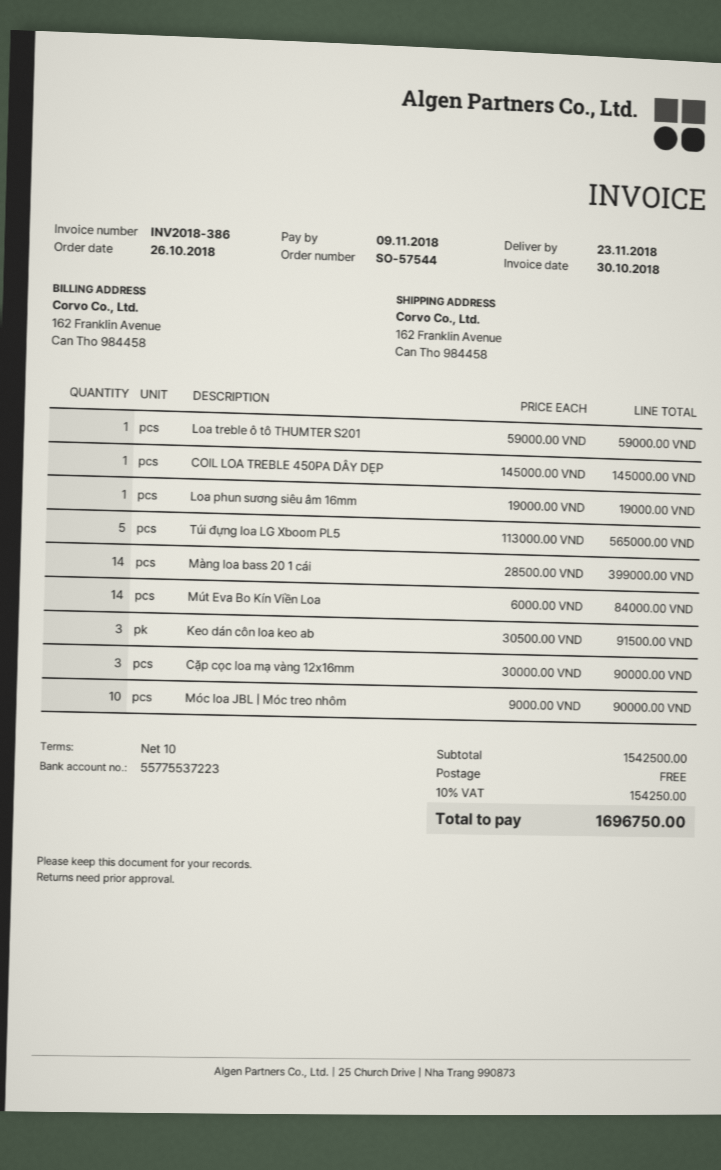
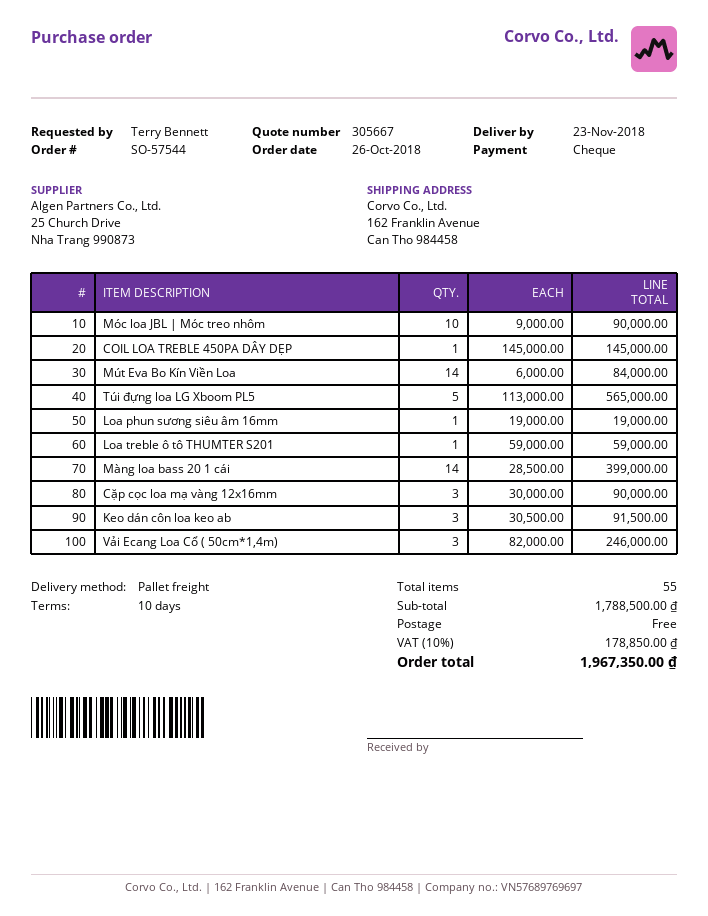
Vải Ecang Loa Cổ ( 50cm*1,4m): none -> 3 x 82000.00 = 246000.00
subtotal: 1542500.00 -> 1788500.00
tax: 10% = 154250.00 -> 10% = 178850.00
total: 1696750.00 -> 1967350.00

